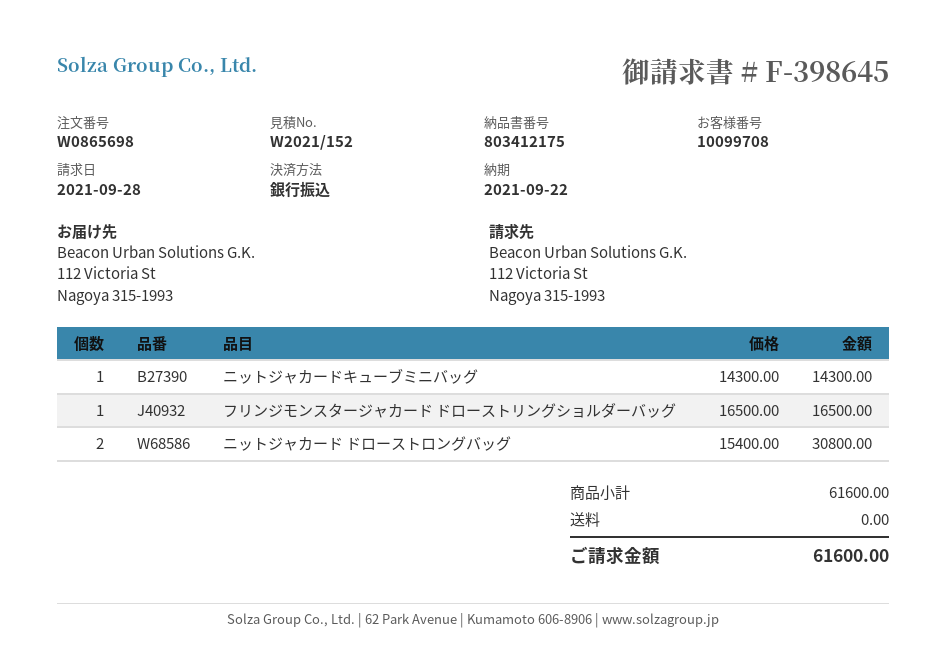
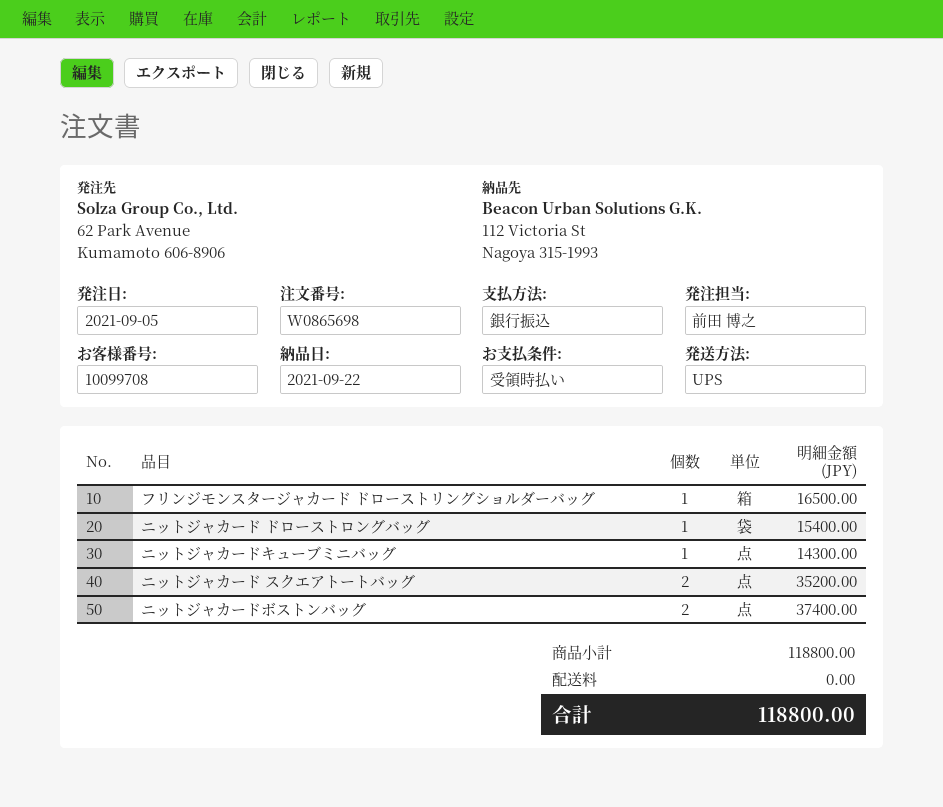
ニットジャカード ドローストロングバッグ: 2 for 30800.00 -> 1 for 15400.00
ニットジャカード スクエアトートバッグ: none -> 2 for 35200.00
ニットジャカードボストンバッグ: none -> 2 for 37400.00
subtotal: 61600.00 -> 118800.00
total: 61600.00 -> 118800.00

